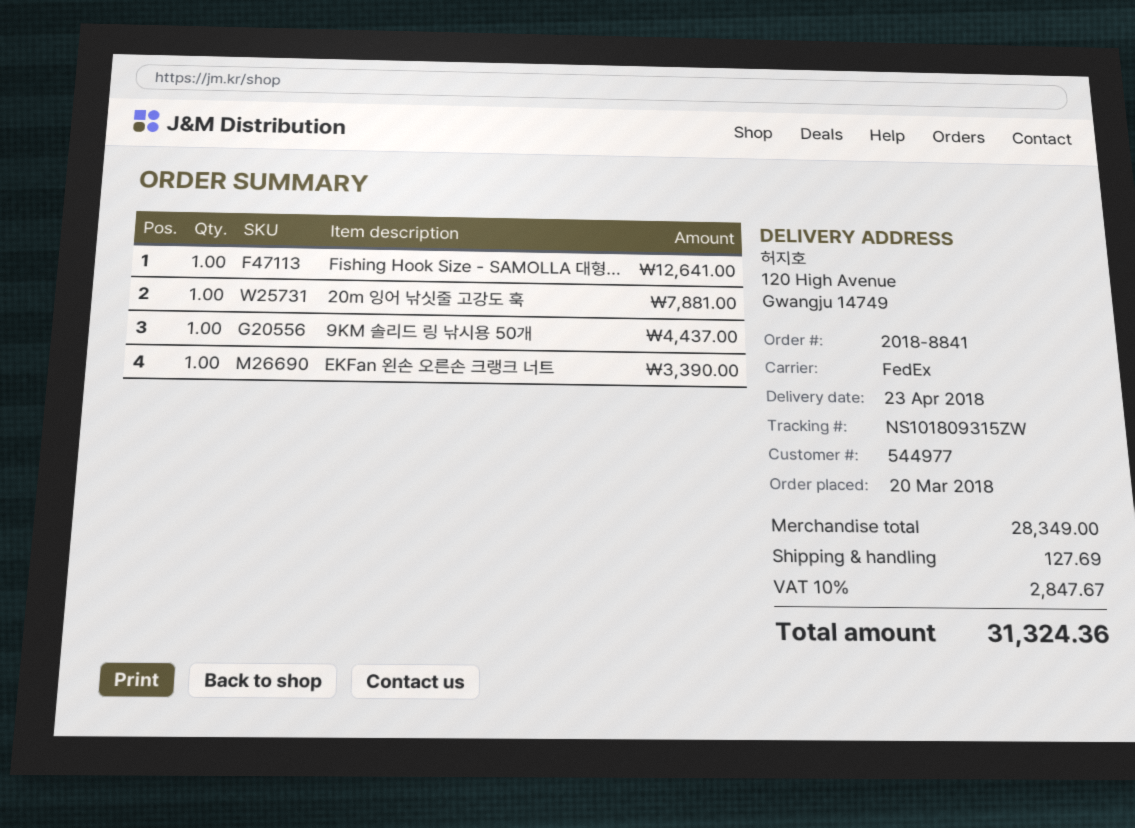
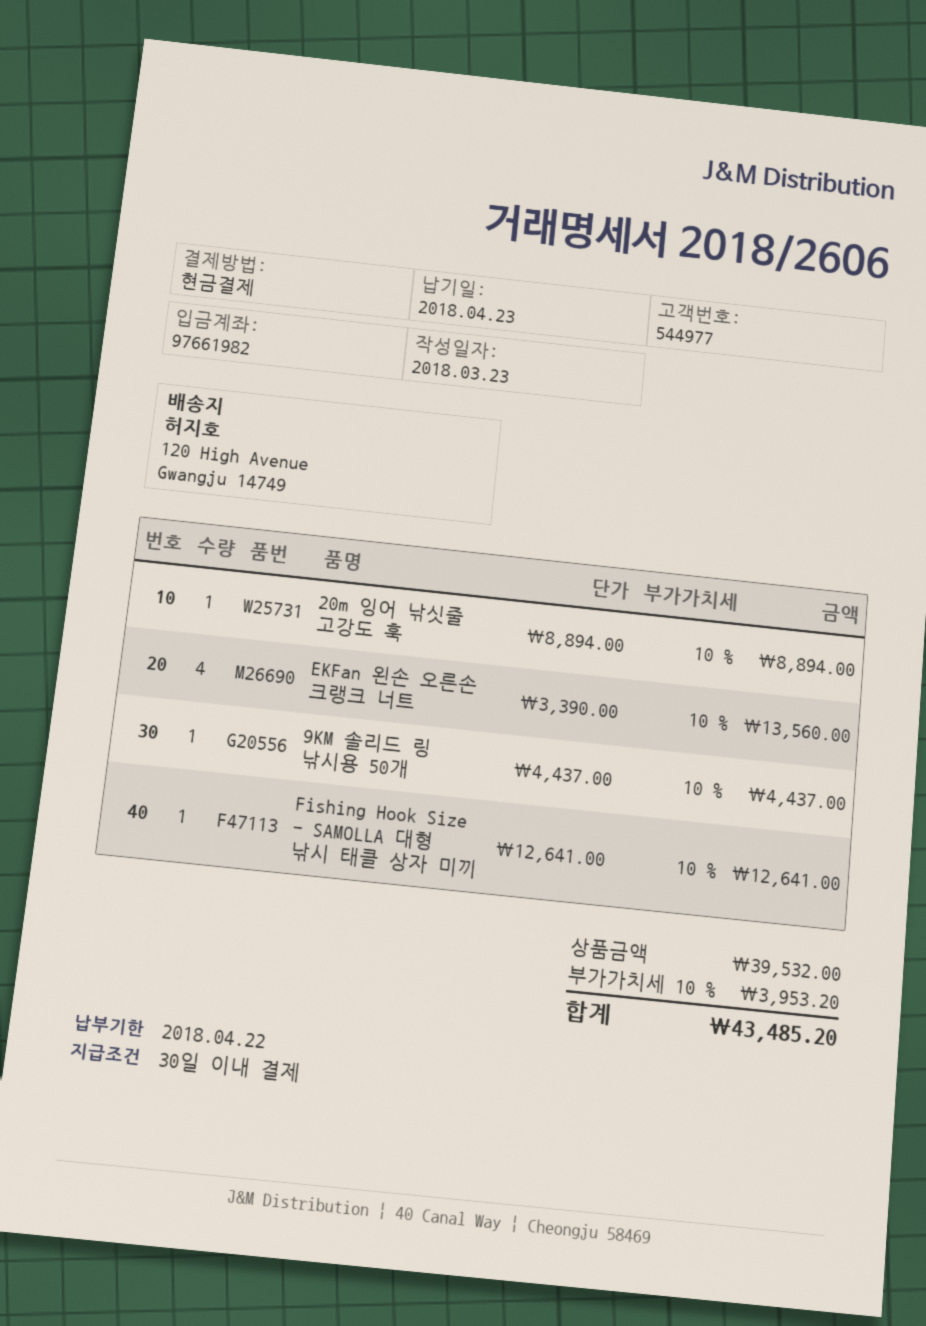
20m 잉어 낚싯줄 고강도 훅: 1 for 7881.00 -> 1 for 8894.00
EKFan 왼손 오른손 크랭크 너트: 1 for 3390.00 -> 4 for 13560.00
subtotal: 28349.00 -> 39532.00
shipping: 127.69 -> none
tax: 10% = 2847.67 -> 10% = 3953.20
total: 31324.36 -> 43485.20

